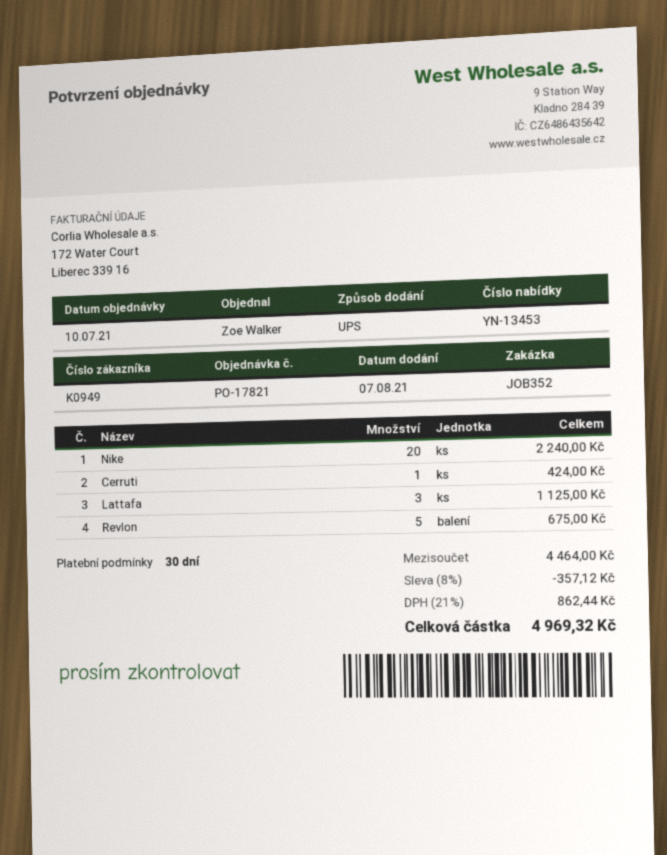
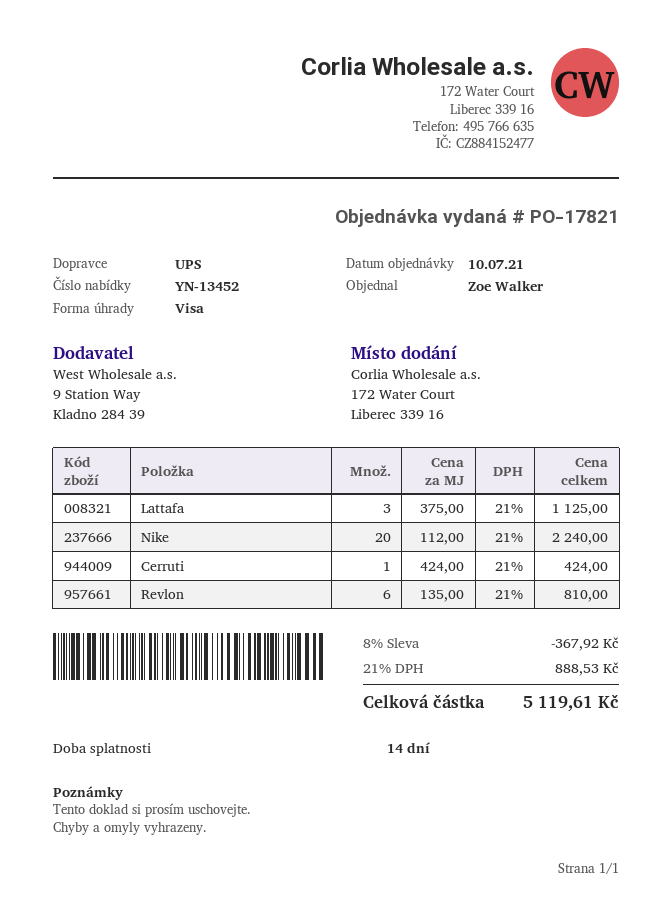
quote number: YN-13453 -> YN-13452
payment terms: 30 days -> 14 days
Revlon: 5 for 675.00 -> 6 for 810.00
discount: 8% = 357.12 -> 8% = 367.92
tax: 21% = 862.44 -> 21% = 888.53
total: 4969.32 -> 5119.61

